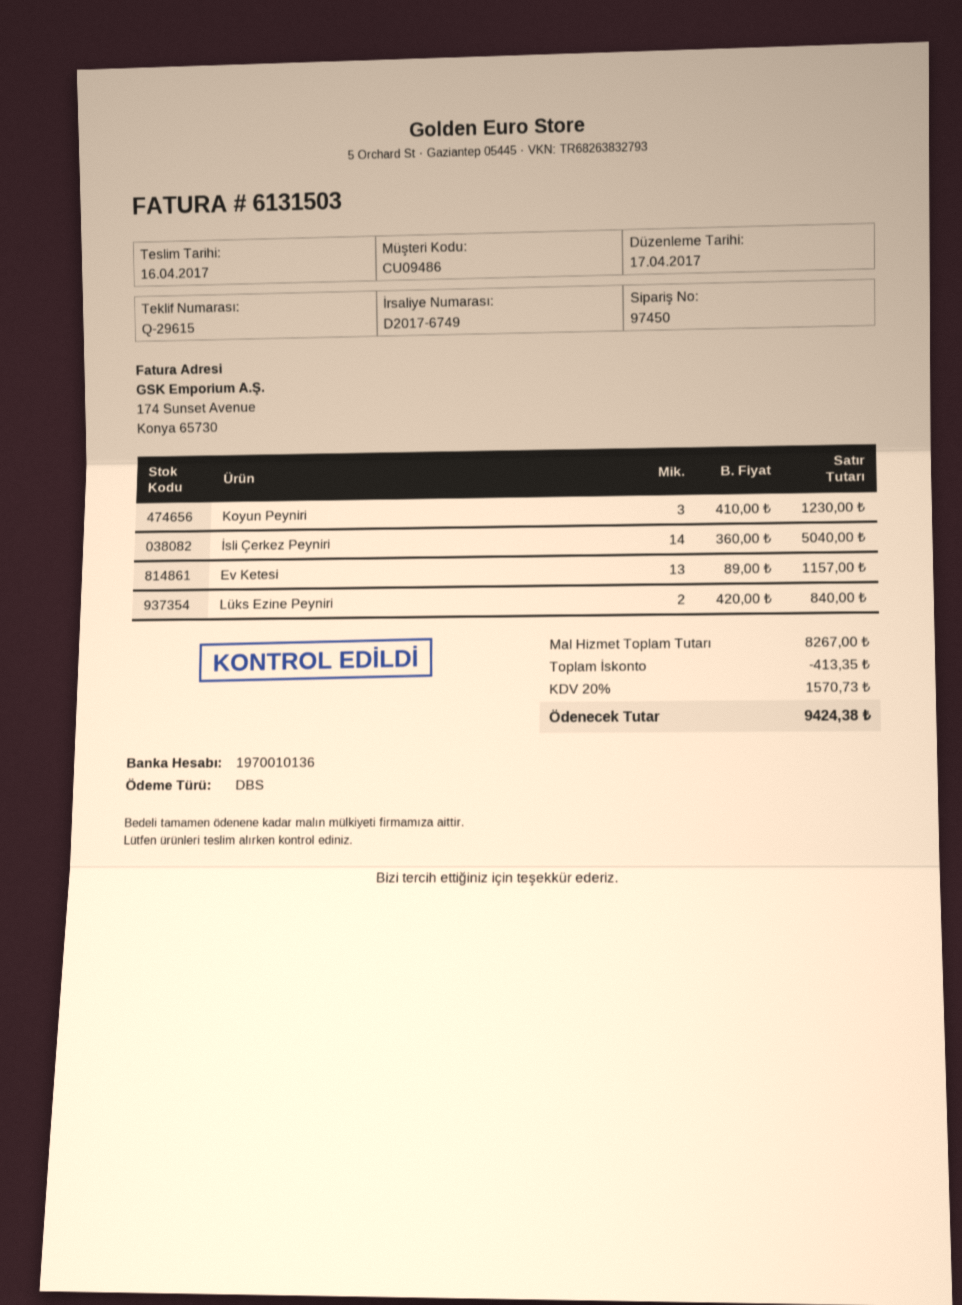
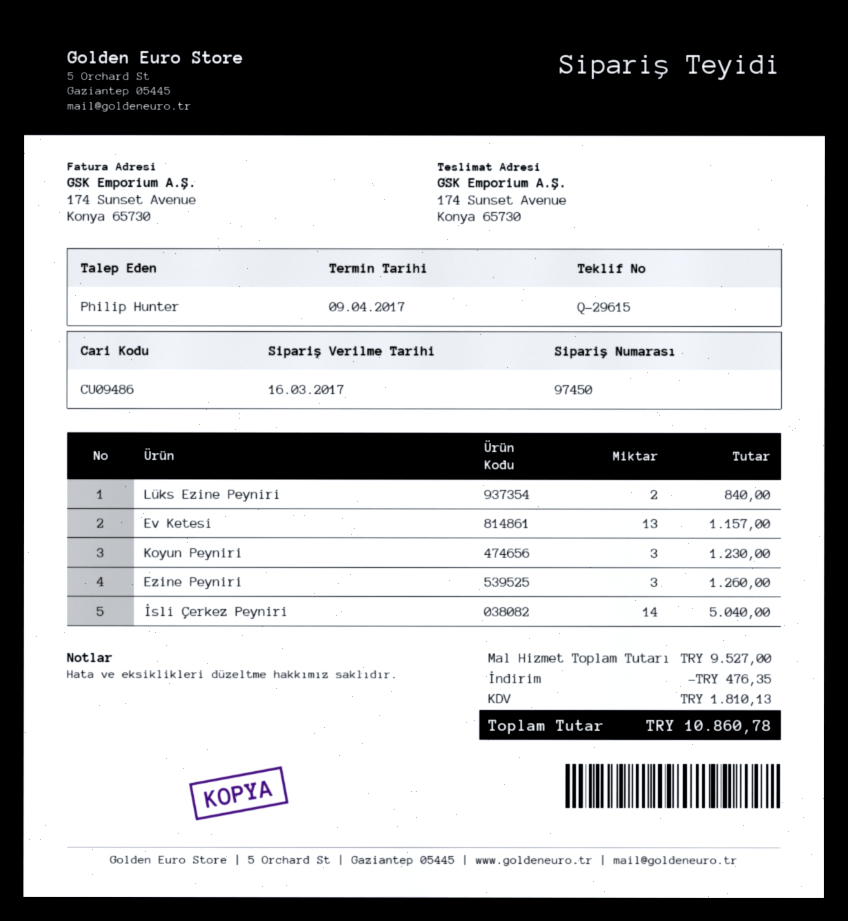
delivery date: 2017-04-16 -> 2017-04-09
Ezine Peyniri: none -> 3 for 1260.00
subtotal: 8267.00 -> 9527.00
discount: 413.35 -> 476.35
tax: 1570.73 -> 1810.13
total: 9424.38 -> 10860.78

